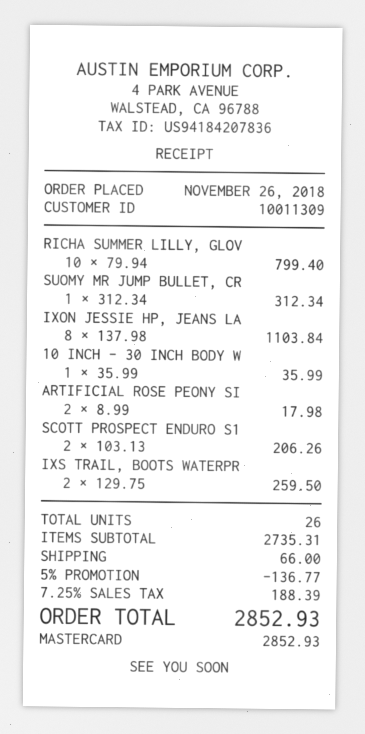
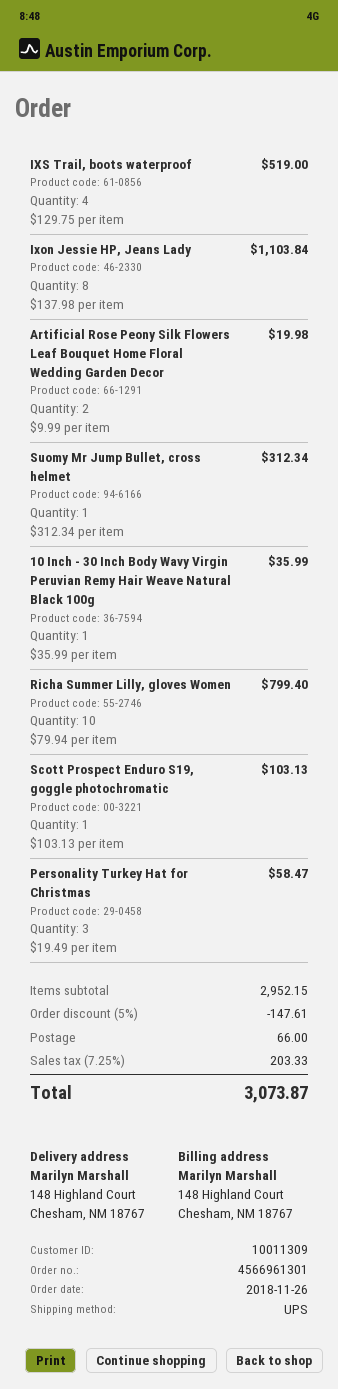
ARTIFICIAL ROSE PEONY SI: 2 x 8.99 = 17.98 -> 2 x 9.99 = 19.98
SCOTT PROSPECT ENDURO S1: 2 x 103.13 = 206.26 -> 1 x 103.13 = 103.13
IXS TRAIL, BOOTS WATERPR: 2 x 129.75 = 259.50 -> 4 x 129.75 = 519.00
Personality Turkey Hat for Christmas: none -> 3 x 19.49 = 58.47
subtotal: 2735.31 -> 2952.15
discount: 5% = 136.77 -> 5% = 147.61
tax: 7.25% = 188.39 -> 7.25% = 203.33
total: 2852.93 -> 3073.87

